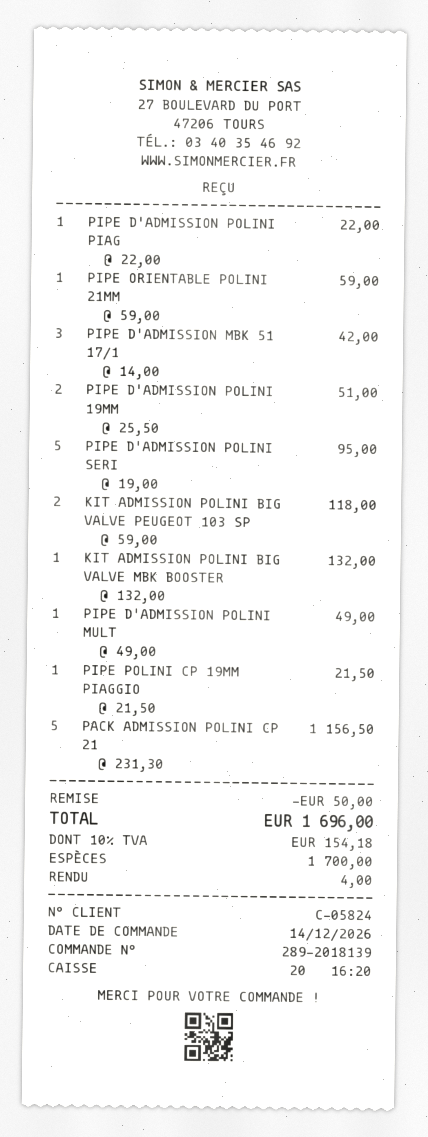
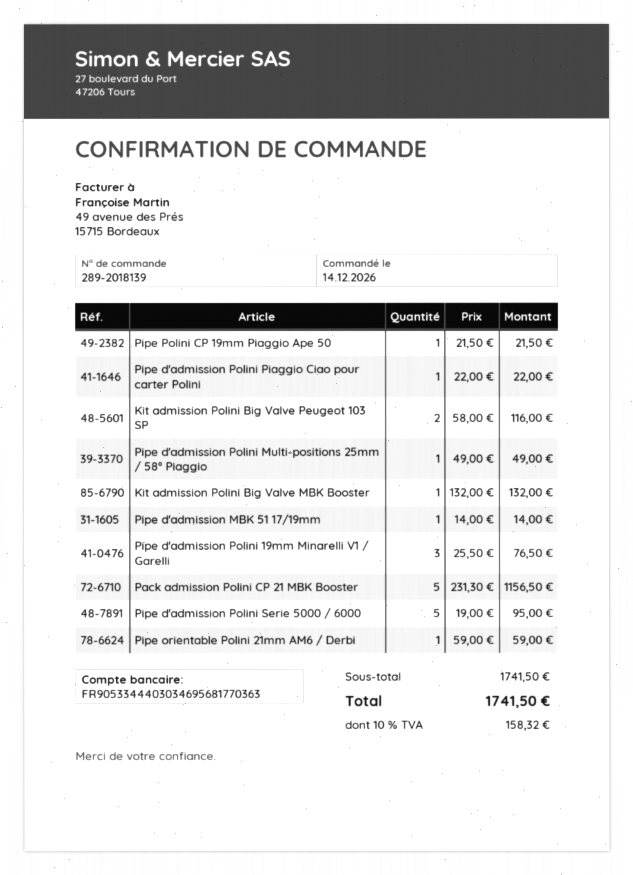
PIPE D'ADMISSION MBK 51 17/1: 3 x 14.00 = 42.00 -> 1 x 14.00 = 14.00
PIPE D'ADMISSION POLINI 19MM: 2 x 25.50 = 51.00 -> 3 x 25.50 = 76.50
KIT ADMISSION POLINI BIG VALVE PEUGEOT 103 SP: 2 x 59.00 = 118.00 -> 2 x 58.00 = 116.00
discount: 50.00 -> none
tax: 10% = 154.18 -> 10% = 158.32
total: 1696.00 -> 1741.50

